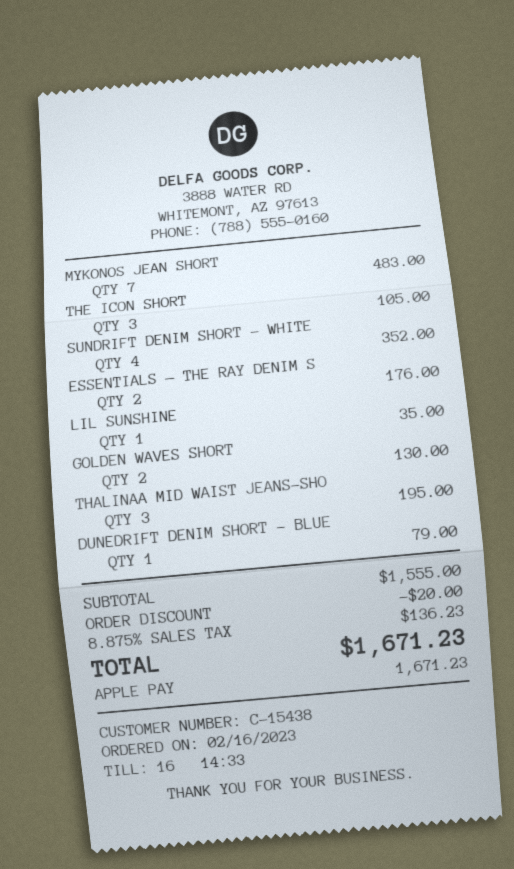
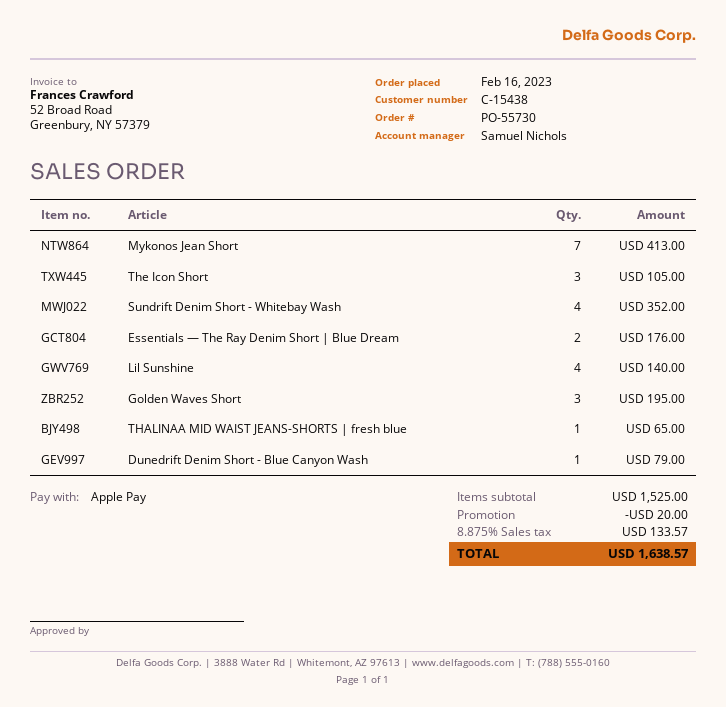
MYKONOS JEAN SHORT: 7 for 483.00 -> 7 for 413.00
LIL SUNSHINE: 1 for 35.00 -> 4 for 140.00
GOLDEN WAVES SHORT: 2 for 130.00 -> 3 for 195.00
THALINAA MID WAIST JEANS-SHO: 3 for 195.00 -> 1 for 65.00
subtotal: 1555.00 -> 1525.00
tax: 8.875% = 136.23 -> 8.875% = 133.57
total: 1671.23 -> 1638.57

